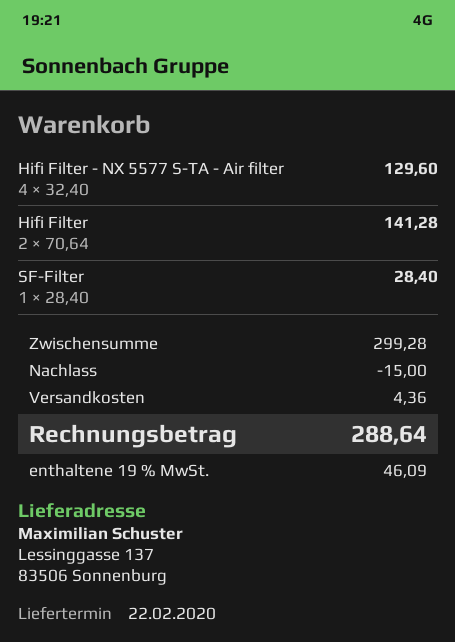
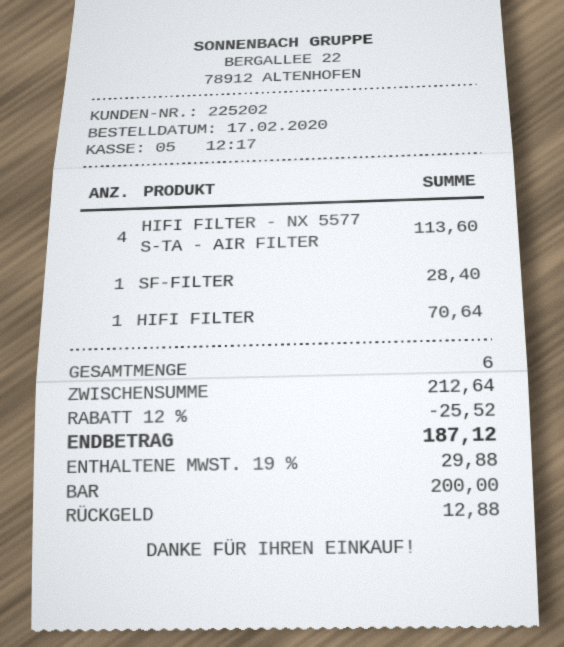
Hifi Filter - NX 5577 S-TA - Air filter: 4 for 129.60 -> 4 for 113.60
Hifi Filter: 2 for 141.28 -> 1 for 70.64
subtotal: 299.28 -> 212.64
discount: 15.00 -> 25.52
shipping: 4.36 -> none
tax: 19% = 46.09 -> 19% = 29.88
total: 288.64 -> 187.12

